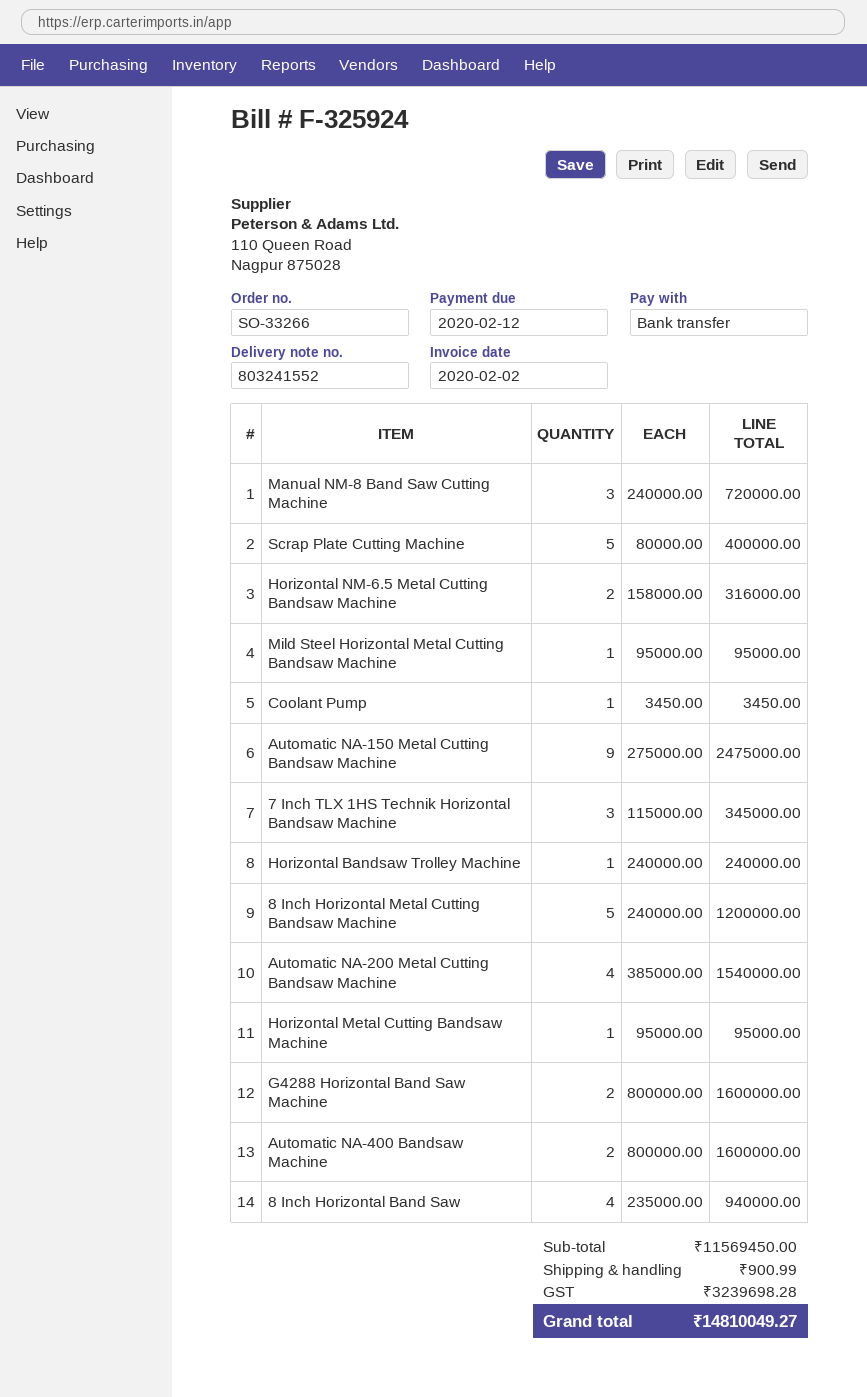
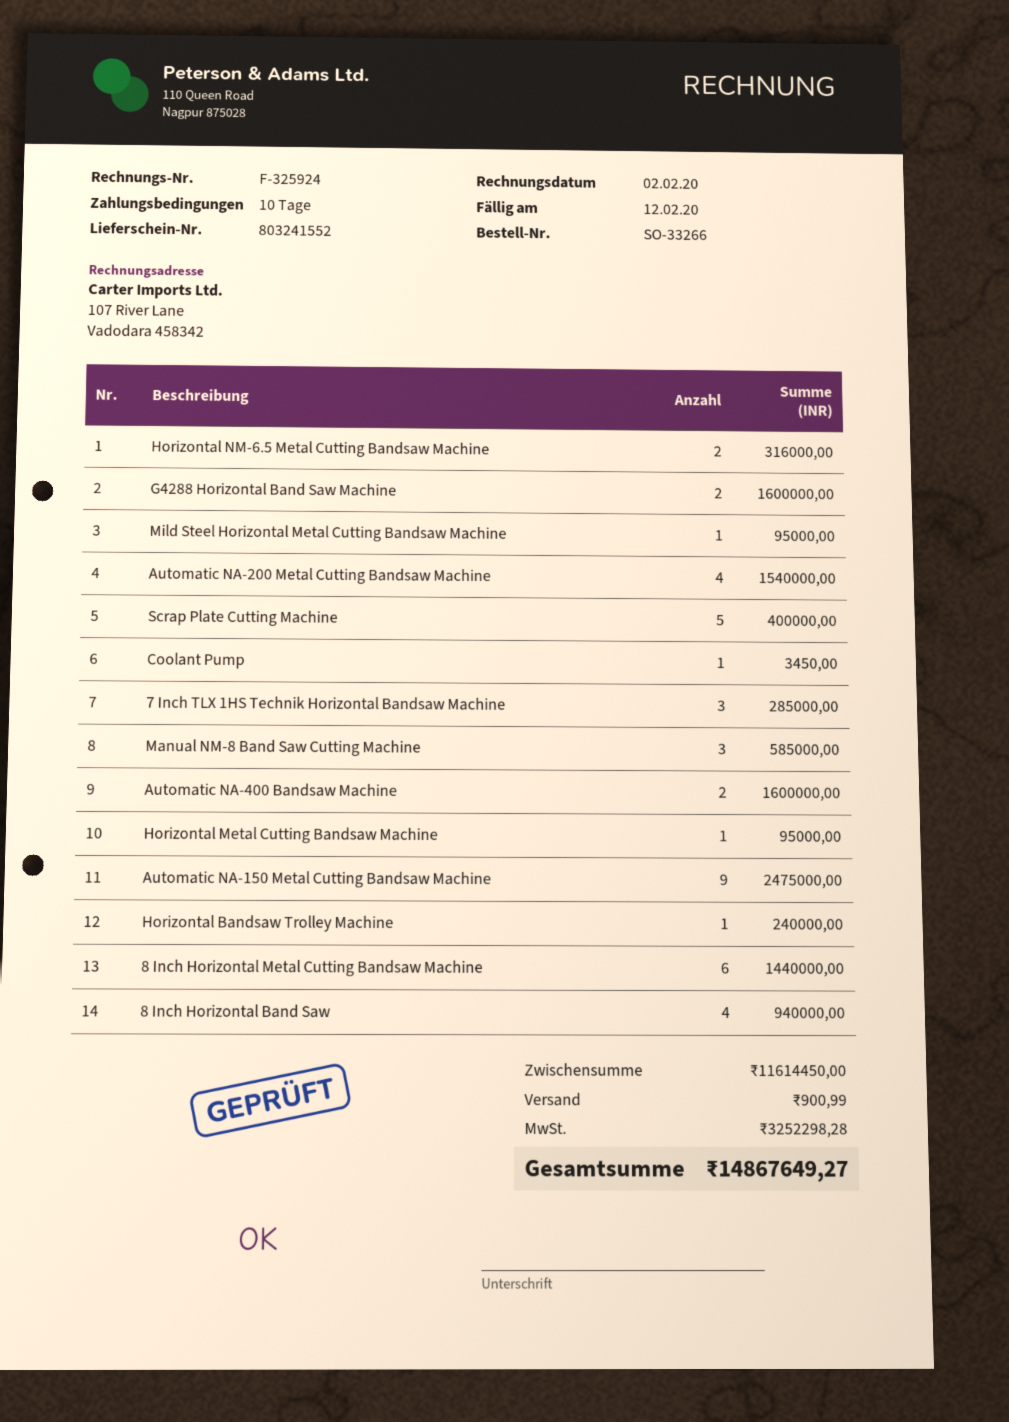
Manual NM-8 Band Saw Cutting Machine: 3 for 720000.00 -> 3 for 585000.00
7 Inch TLX 1HS Technik Horizontal Bandsaw Machine: 3 for 345000.00 -> 3 for 285000.00
8 Inch Horizontal Metal Cutting Bandsaw Machine: 5 for 1200000.00 -> 6 for 1440000.00
subtotal: 11569450.00 -> 11614450.00
tax: 3239698.28 -> 3252298.28
total: 14810049.27 -> 14867649.27

